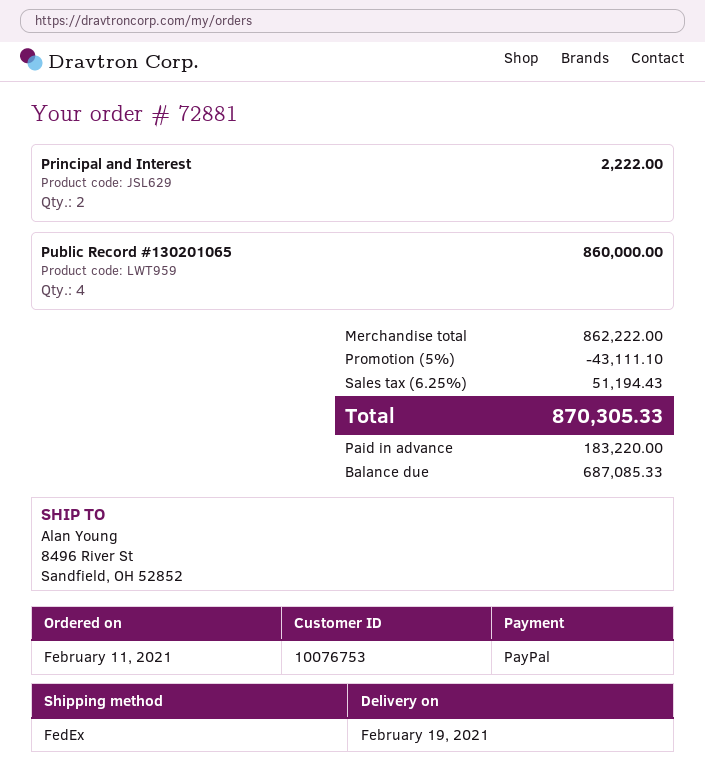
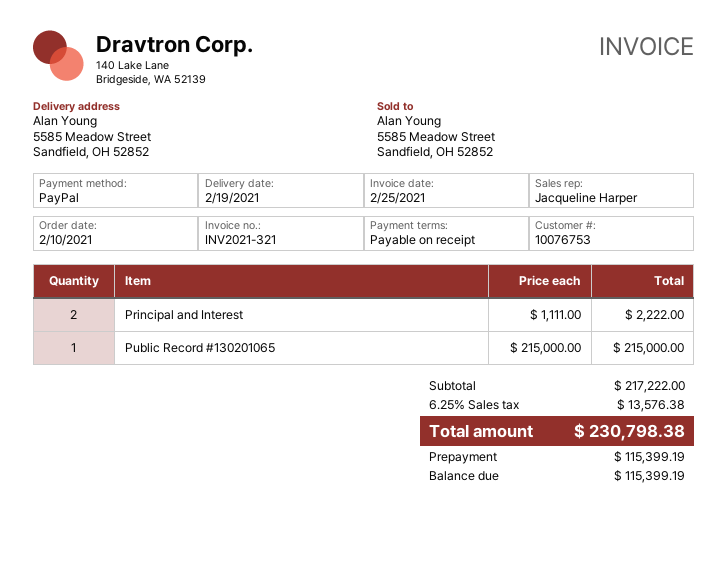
order date: 2021-02-11 -> 2021-02-10
ship to: 8496 River St, Sandfield, OH 52852 -> 5585 Meadow Street, Sandfield, OH 52852
Public Record #130201065: 4 for 860000.00 -> 1 for 215000.00
subtotal: 862222.00 -> 217222.00
discount: 5% = 43111.10 -> none
tax: 6.25% = 51194.43 -> 6.25% = 13576.38
total: 870305.33 -> 230798.38
deposit: 183220.00 -> 115399.19
balance: 687085.33 -> 115399.19

